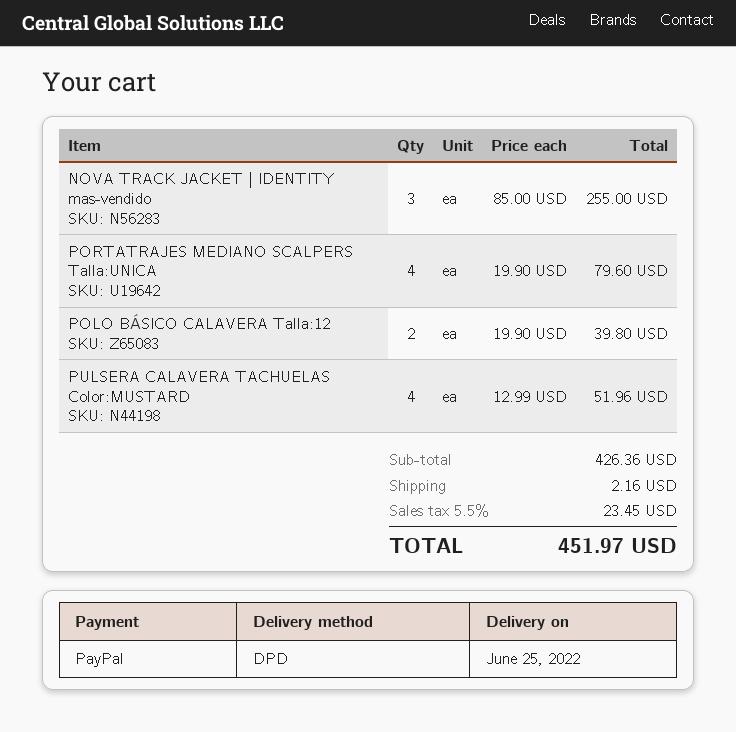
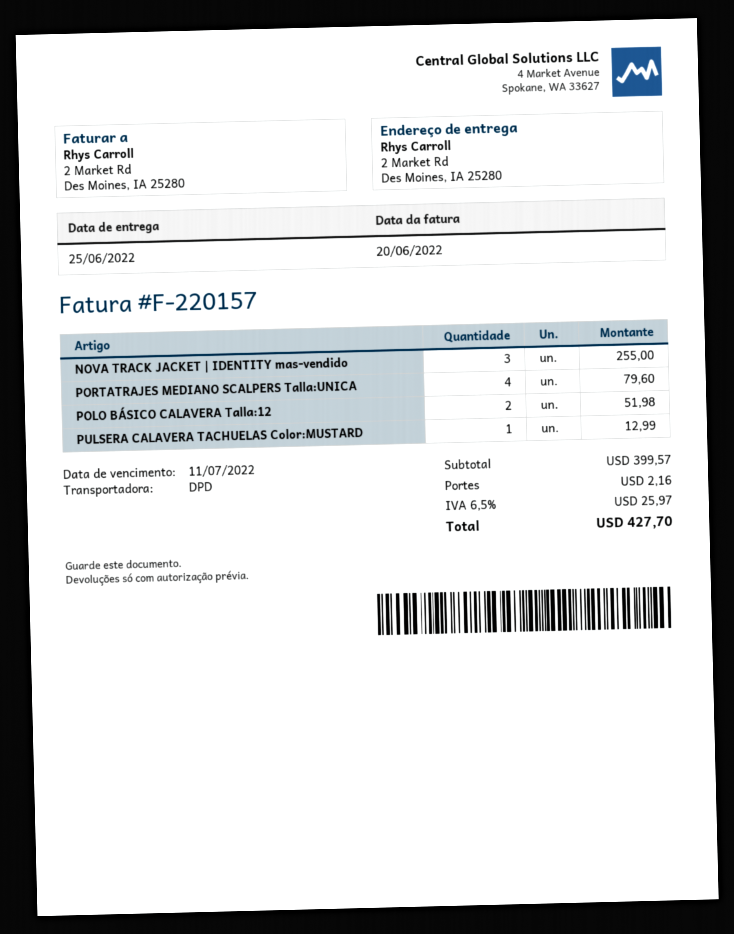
POLO BÁSICO CALAVERA Talla:12: 2 for 39.80 -> 2 for 51.98
PULSERA CALAVERA TACHUELAS Color:MUSTARD: 4 for 51.96 -> 1 for 12.99
subtotal: 426.36 -> 399.57
tax: 5.5% = 23.45 -> 6.5% = 25.97
total: 451.97 -> 427.70

